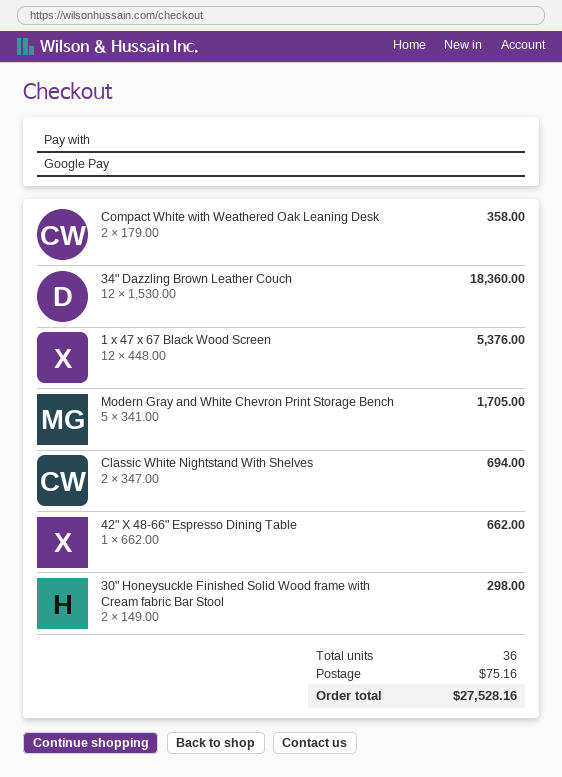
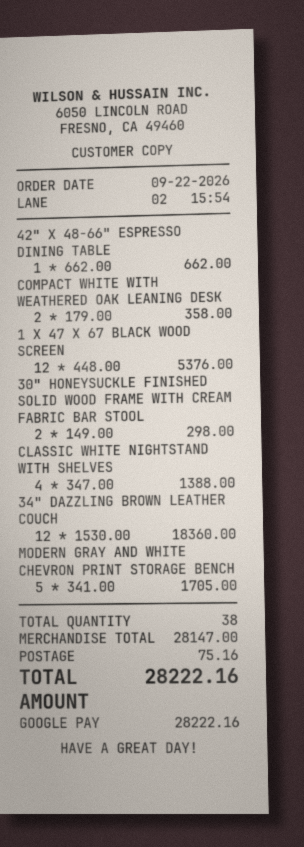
Classic White Nightstand With Shelves: 2 x 347.00 = 694.00 -> 4 x 347.00 = 1388.00
total quantity: 36 -> 38
total: 27528.16 -> 28222.16

